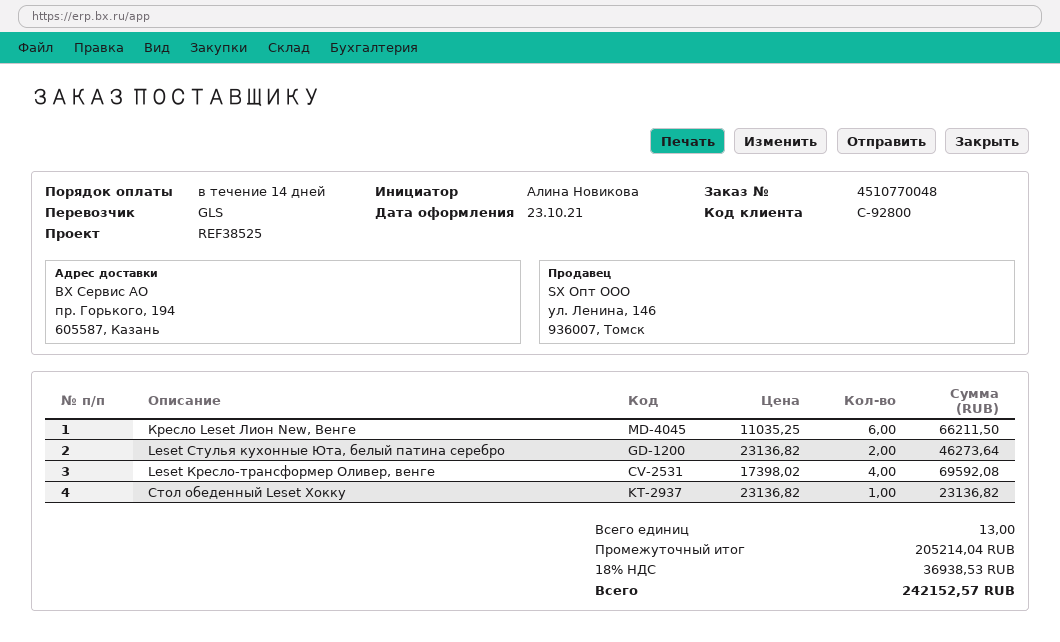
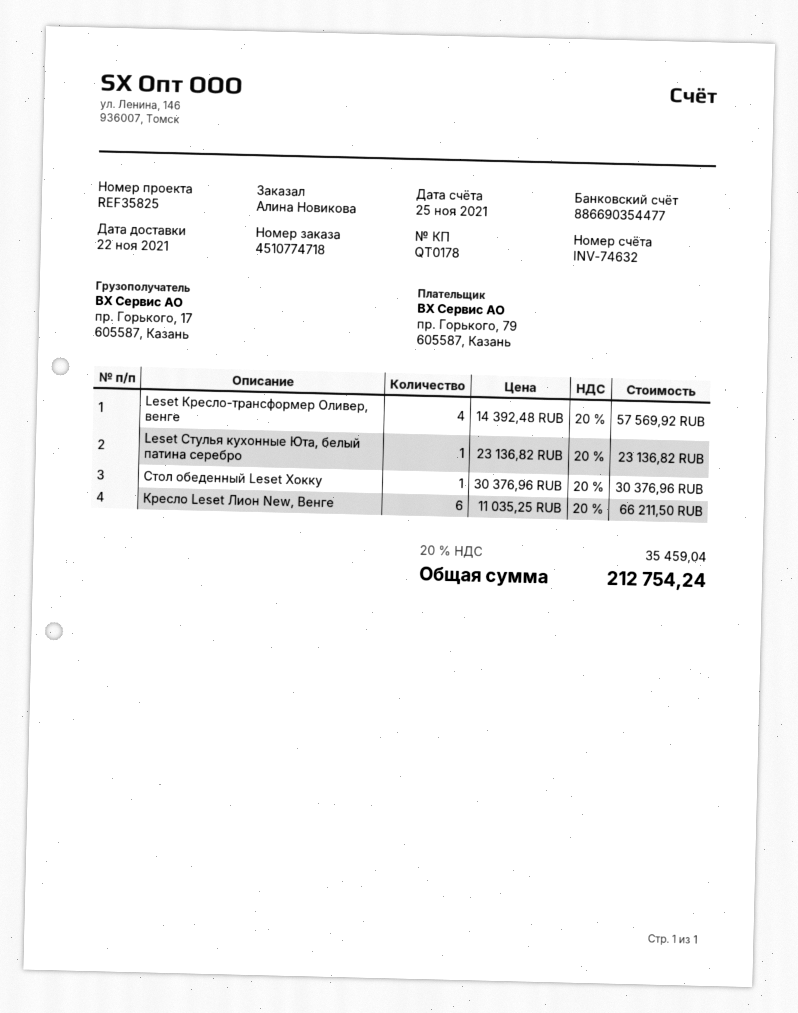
order number: 4510770048 -> 4510774718
reference: REF38525 -> REF35825
ship to: пр. Горького, 194, 605587, Казань -> пр. Горького, 17, 605587, Казань
Leset Стулья кухонные Юта, белый патина серебро: 2 x 23136.82 = 46273.64 -> 1 x 23136.82 = 23136.82
Leset Кресло-трансформер Оливер, венге: 4 x 17398.02 = 69592.08 -> 4 x 14392.48 = 57569.92
Стол обеденный Leset Хокку: 1 x 23136.82 = 23136.82 -> 1 x 30376.96 = 30376.96
tax: 18% = 36938.53 -> 20% = 35459.04
total: 242152.57 -> 212754.24

